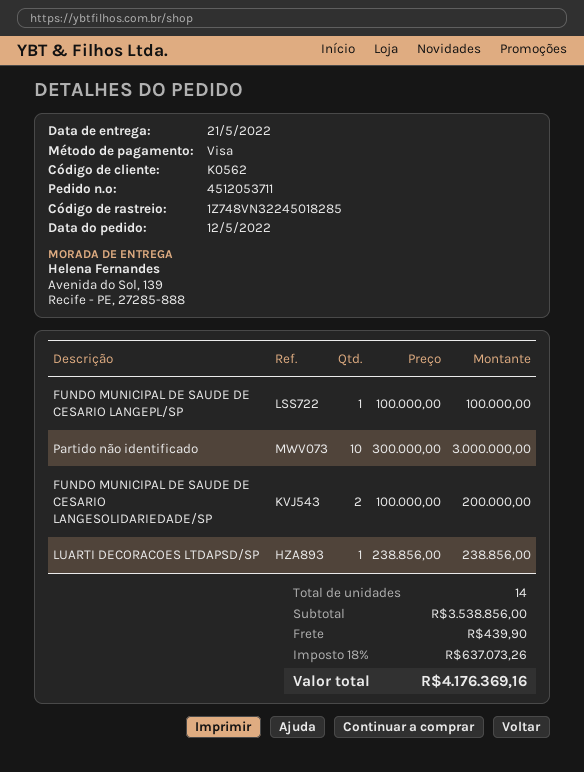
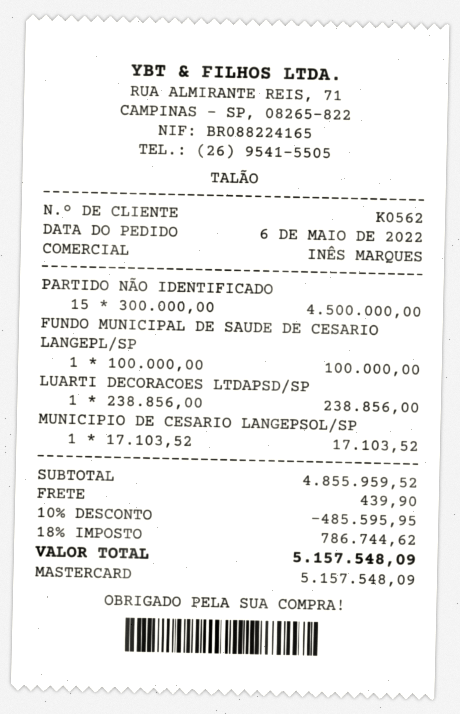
order date: 2022-05-12 -> 2022-05-06
payment method: Visa -> Mastercard
Partido não identificado: 10 x 300000.00 = 3000000.00 -> 15 x 300000.00 = 4500000.00
FUNDO MUNICIPAL DE SAUDE DE CESARIO LANGESOLIDARIEDADE/SP: 2 x 100000.00 = 200000.00 -> none
MUNICIPIO DE CESARIO LANGEPSOL/SP: none -> 1 x 17103.52 = 17103.52
subtotal: 3538856.00 -> 4855959.52
discount: none -> 10% = 485595.95
tax: 18% = 637073.26 -> 18% = 786744.62
total: 4176369.16 -> 5157548.09

